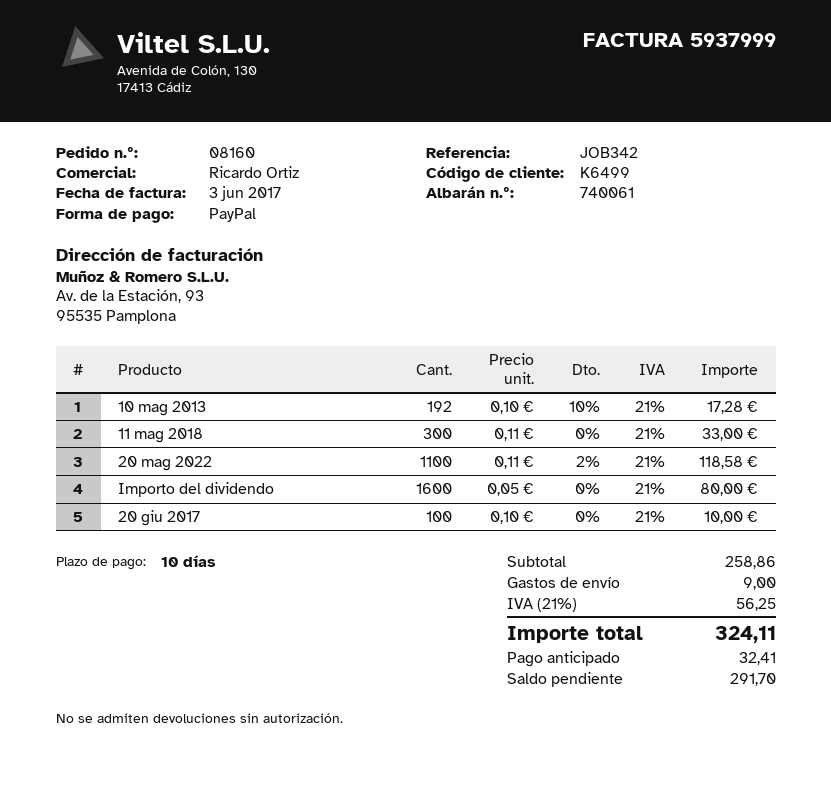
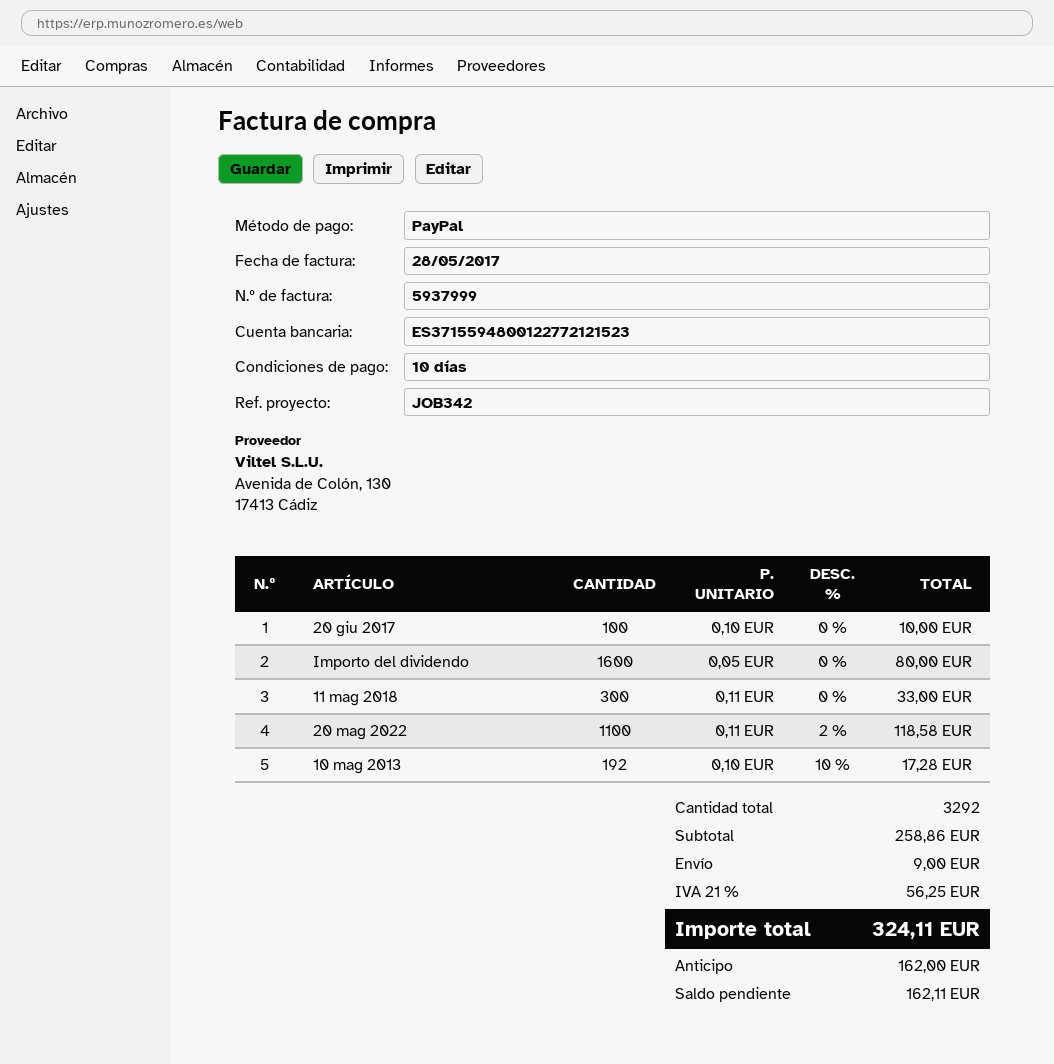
invoice date: 2017-06-03 -> 2017-05-28
deposit: 32.41 -> 162.00
balance: 291.70 -> 162.11

